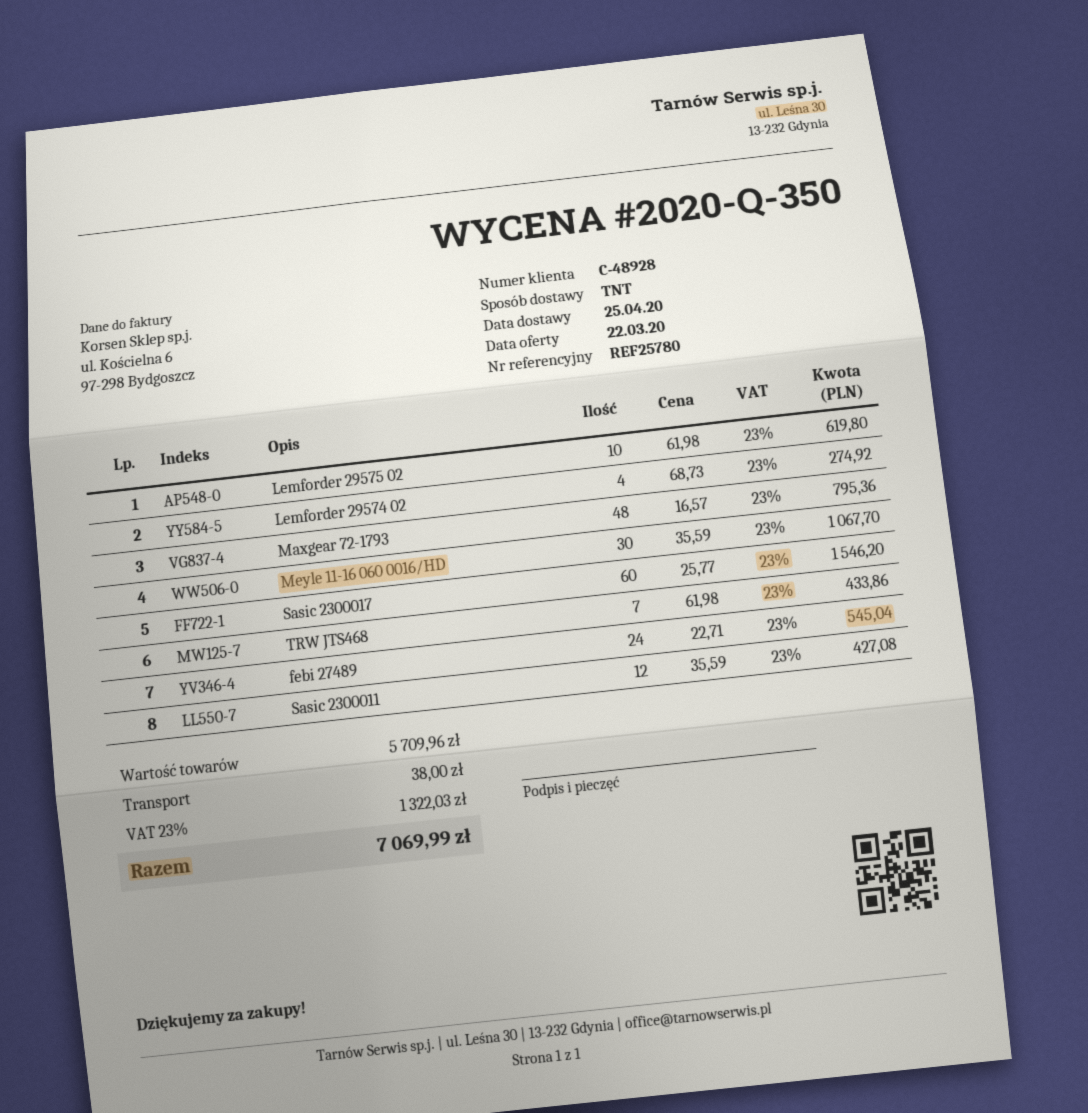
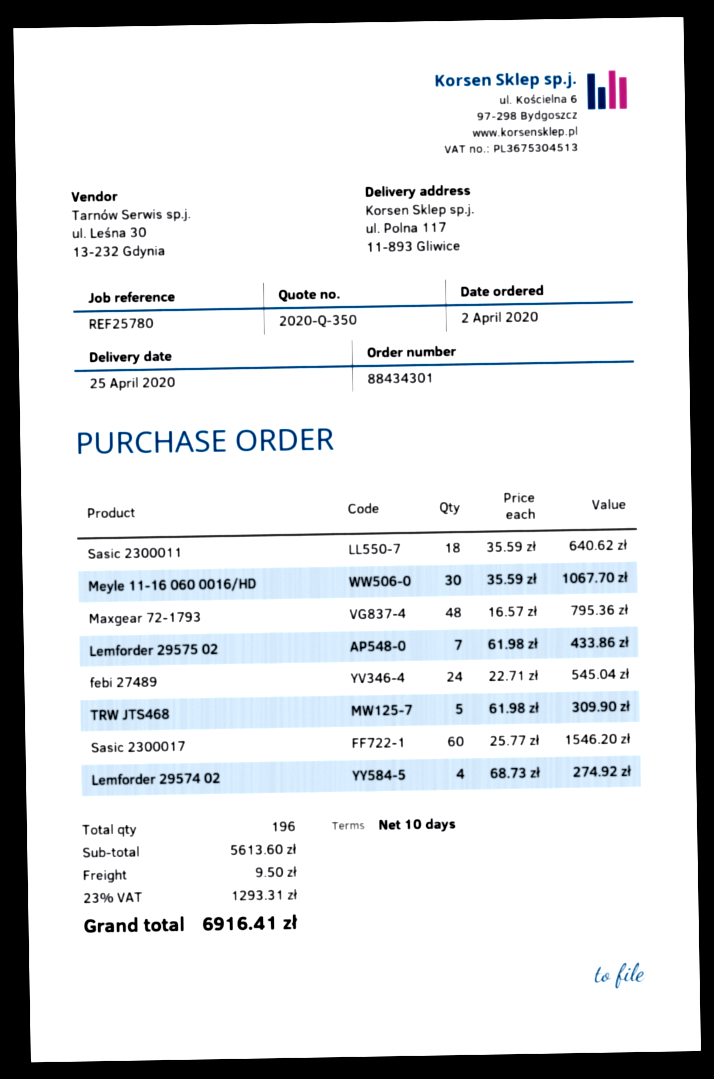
Lemforder 29575 02: 10 x 61.98 = 619.80 -> 7 x 61.98 = 433.86
TRW JTS468: 7 x 61.98 = 433.86 -> 5 x 61.98 = 309.90
Sasic 2300011: 12 x 35.59 = 427.08 -> 18 x 35.59 = 640.62
subtotal: 5709.96 -> 5613.60
shipping: 38.00 -> 9.50
tax: 23% = 1322.03 -> 23% = 1293.31
total: 7069.99 -> 6916.41

